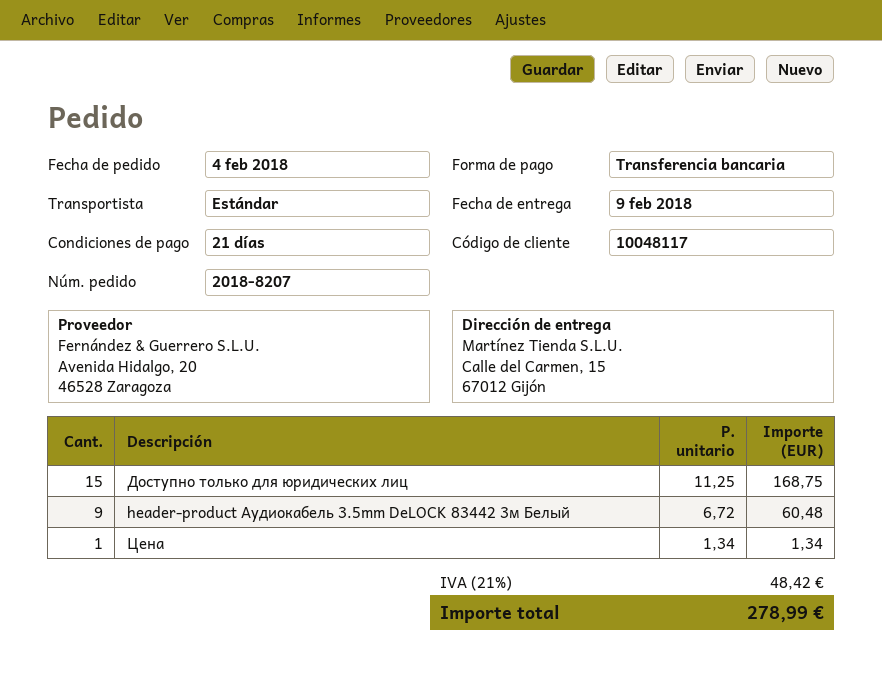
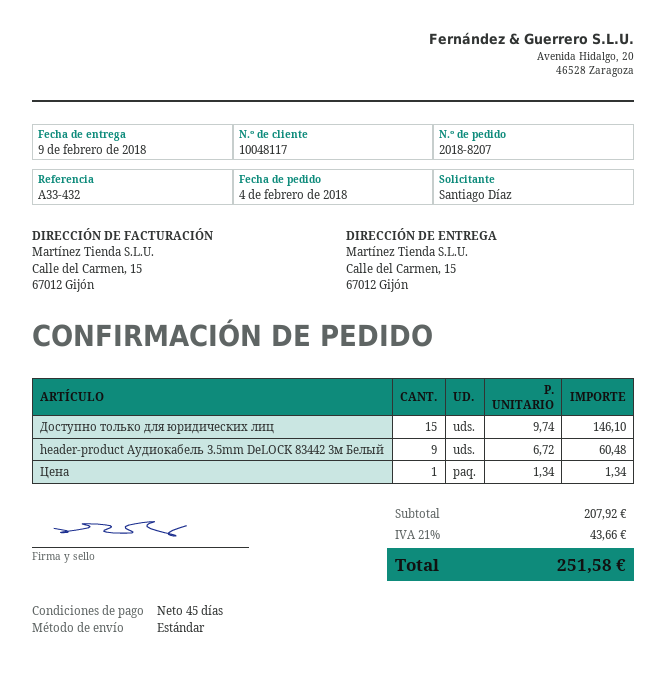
payment terms: 21 days -> 45 days
Доступно только для юридических лиц: 15 x 11.25 = 168.75 -> 15 x 9.74 = 146.10
tax: 21% = 48.42 -> 21% = 43.66
total: 278.99 -> 251.58

